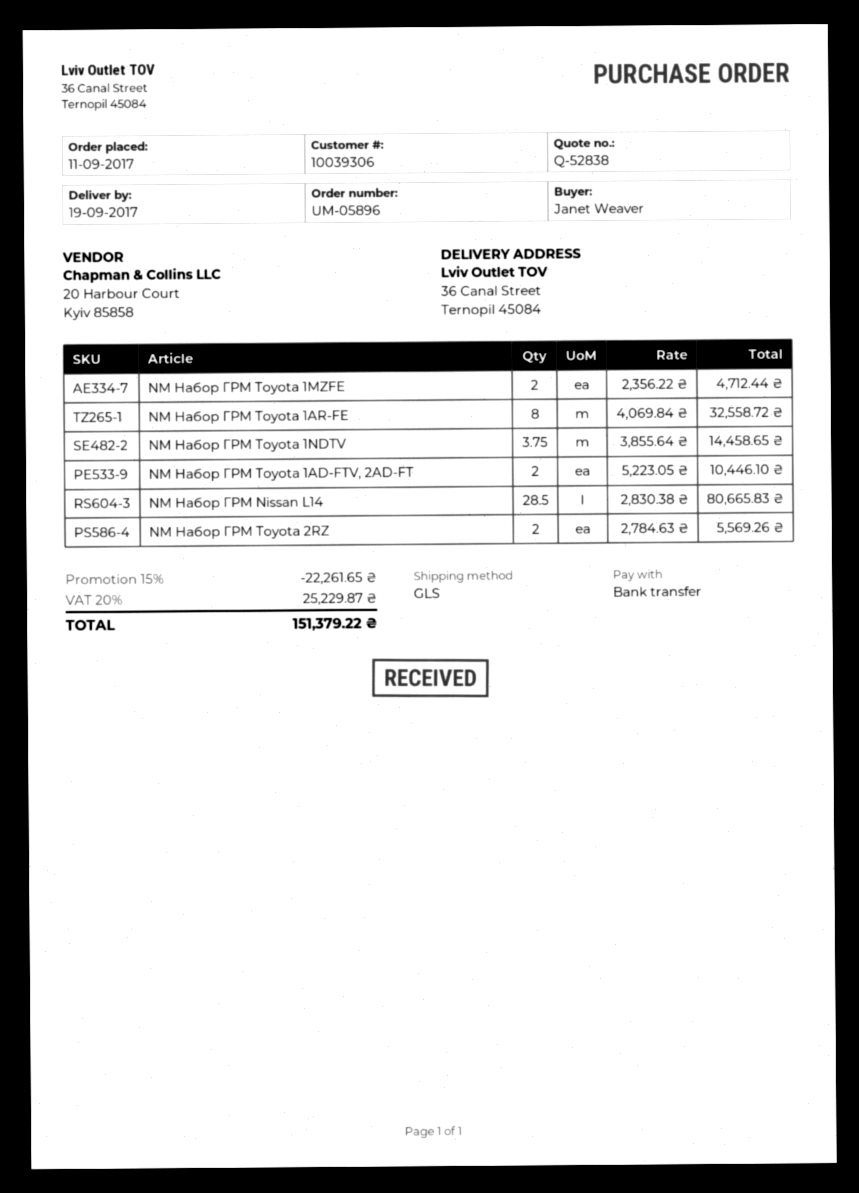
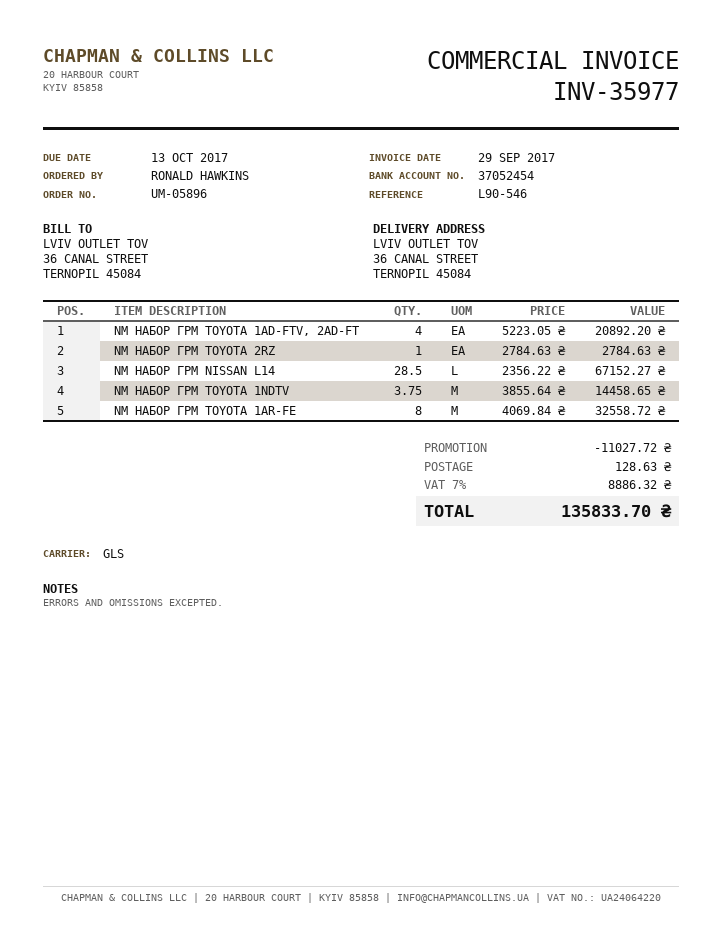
ordered by: Janet Weaver -> RONALD HAWKINS
NM Набор ГРМ Toyota 1MZFE: 2 x 2356.22 = 4712.44 -> none
NM Набор ГРМ Toyota 1AD-FTV, 2AD-FT: 2 x 5223.05 = 10446.10 -> 4 x 5223.05 = 20892.20
NM Набор ГРМ Nissan L14: 28.5 x 2830.38 = 80665.83 -> 28.5 x 2356.22 = 67152.27
NM Набор ГРМ Toyota 2RZ: 2 x 2784.63 = 5569.26 -> 1 x 2784.63 = 2784.63
discount: 22261.65 -> 11027.72
shipping: none -> 128.63
tax: 20% = 25229.87 -> 7% = 8886.32
total: 151379.22 -> 135833.70

